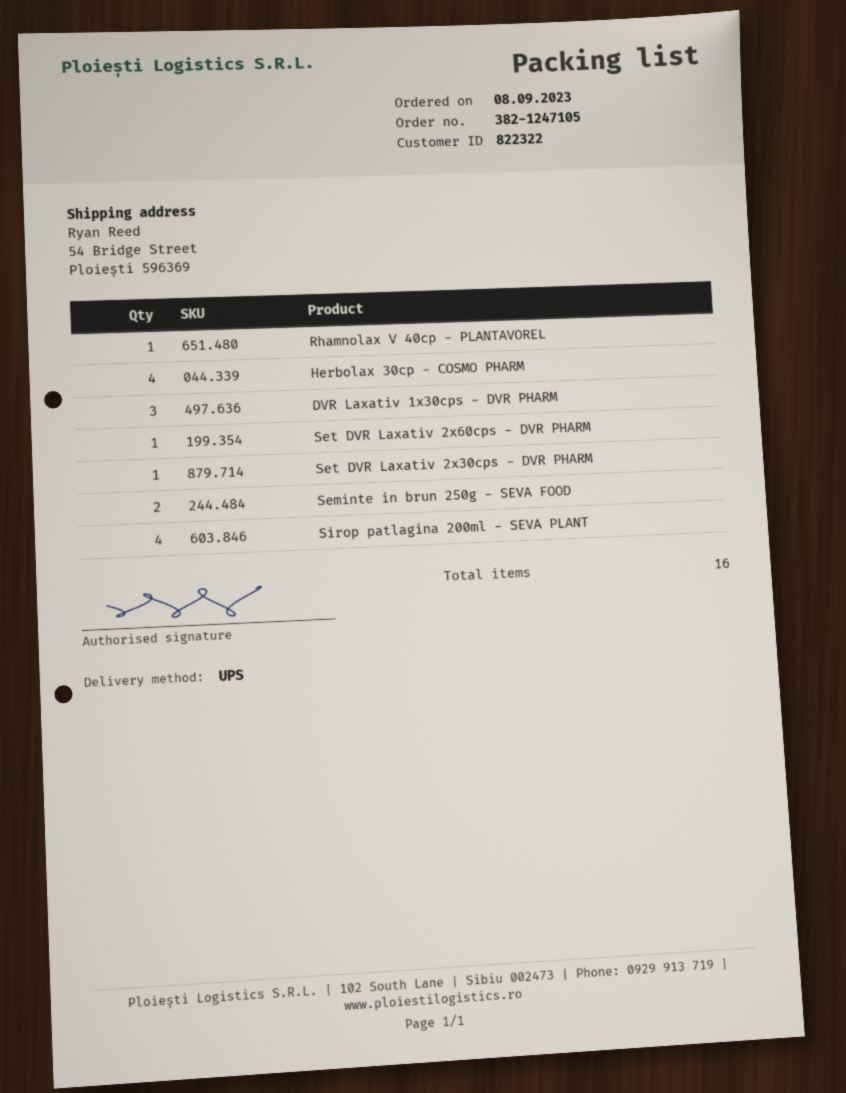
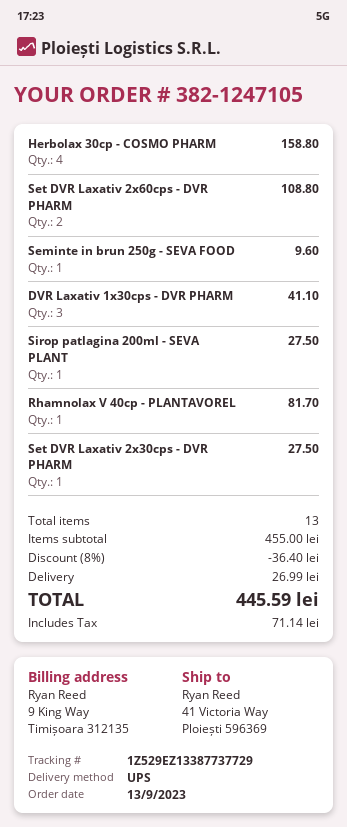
order date: 2023-09-08 -> 2023-09-13
ship to: 54 Bridge Street, Ploiești 596369 -> 41 Victoria Way, Ploiești 596369
Set DVR Laxativ 2x60cps - DVR PHARM: 1 -> 2
Seminte in brun 250g - SEVA FOOD: 2 -> 1
Sirop patlagina 200ml - SEVA PLANT: 4 -> 1
total quantity: 16 -> 13

